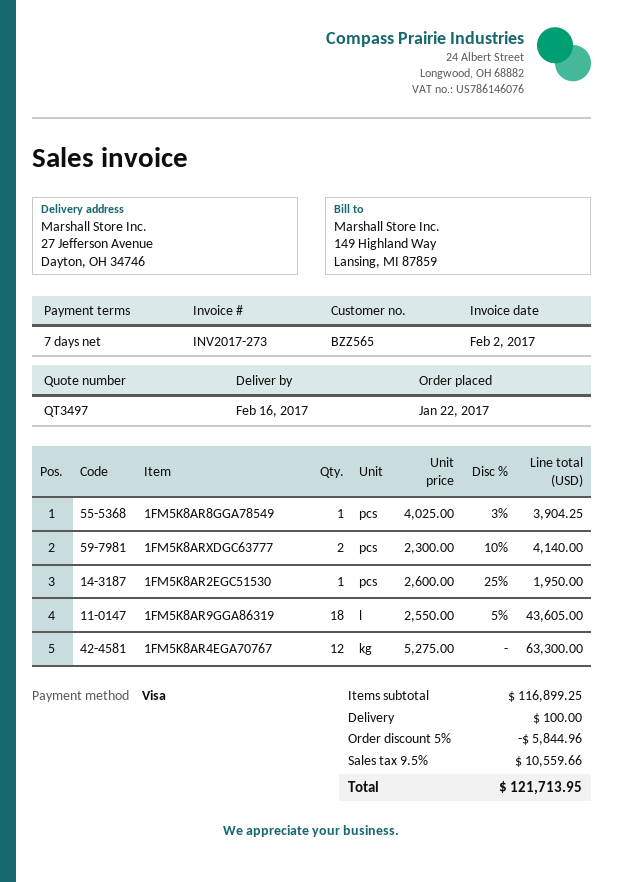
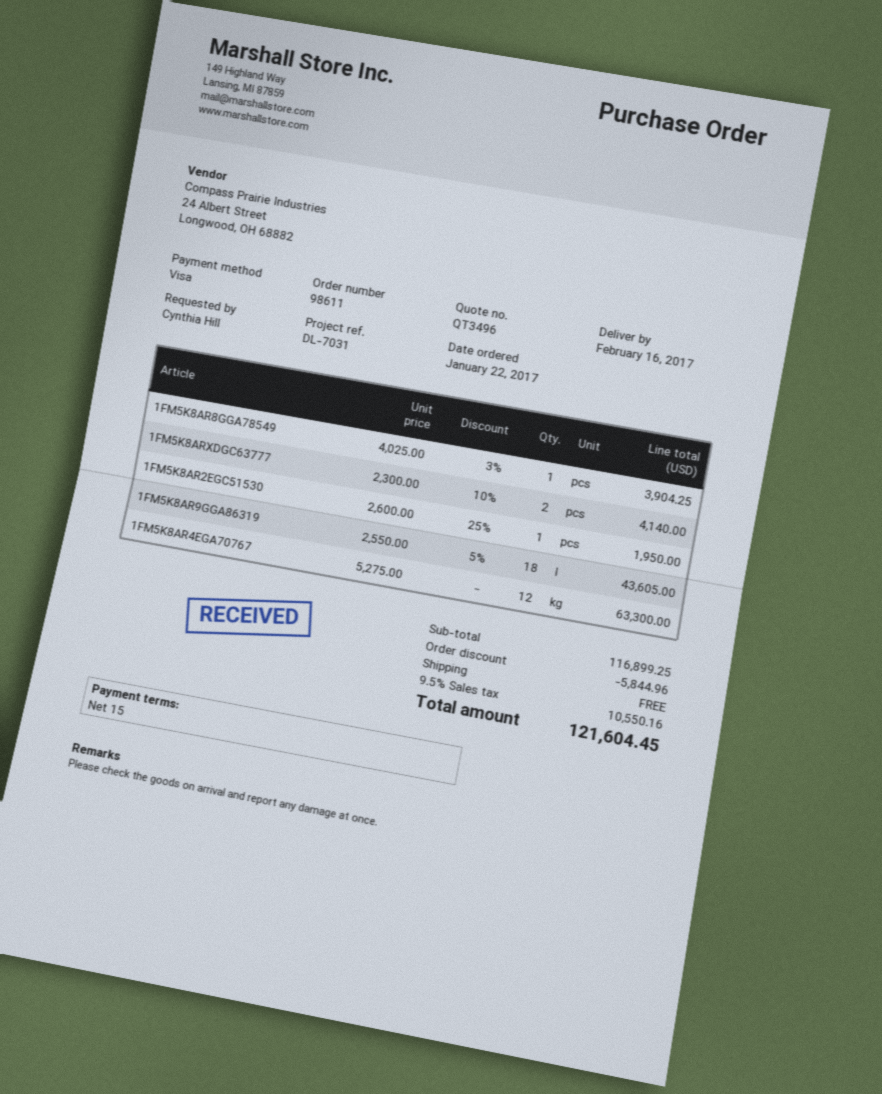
quote number: QT3497 -> QT3496
payment terms: 7 days -> 15 days
shipping: 100.00 -> 0.00
tax: 9.5% = 10559.66 -> 9.5% = 10550.16
total: 121713.95 -> 121604.45

